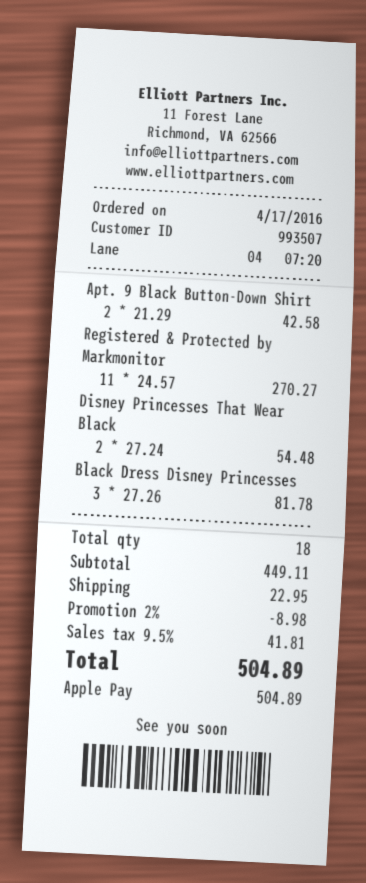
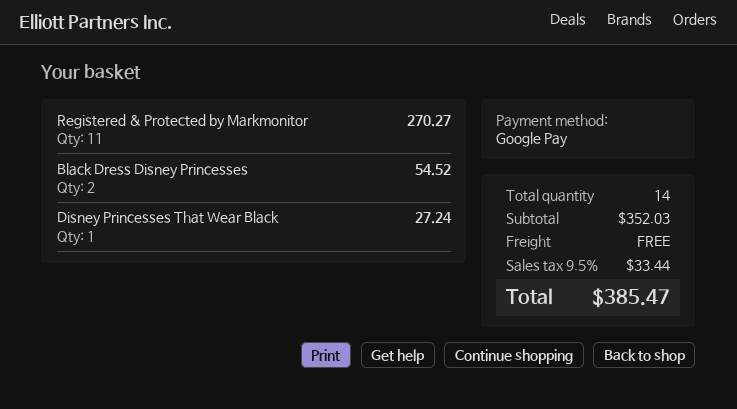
payment method: Apple Pay -> Google Pay
Apt. 9 Black Button-Down Shirt: 2 for 42.58 -> none
Disney Princesses That Wear Black: 2 for 54.48 -> 1 for 27.24
Black Dress Disney Princesses: 3 for 81.78 -> 2 for 54.52
total quantity: 18 -> 14
subtotal: 449.11 -> 352.03
discount: 2% = 8.98 -> none
shipping: 22.95 -> 0.00
tax: 9.5% = 41.81 -> 9.5% = 33.44
total: 504.89 -> 385.47

